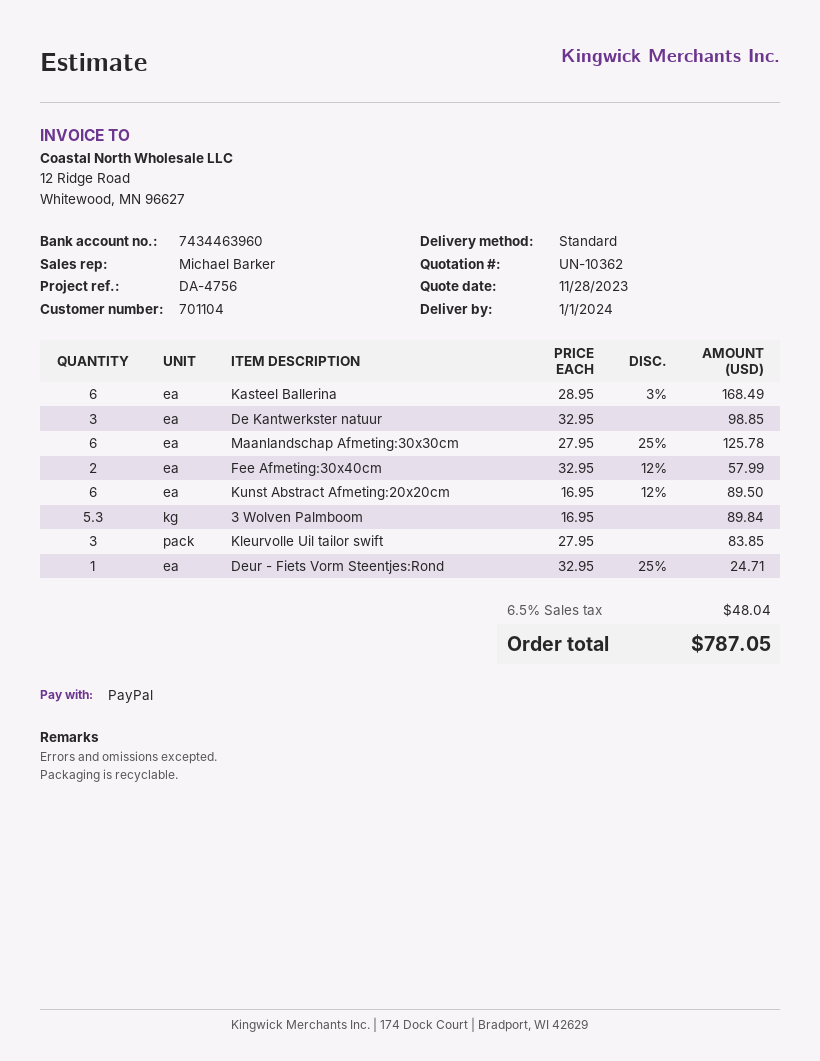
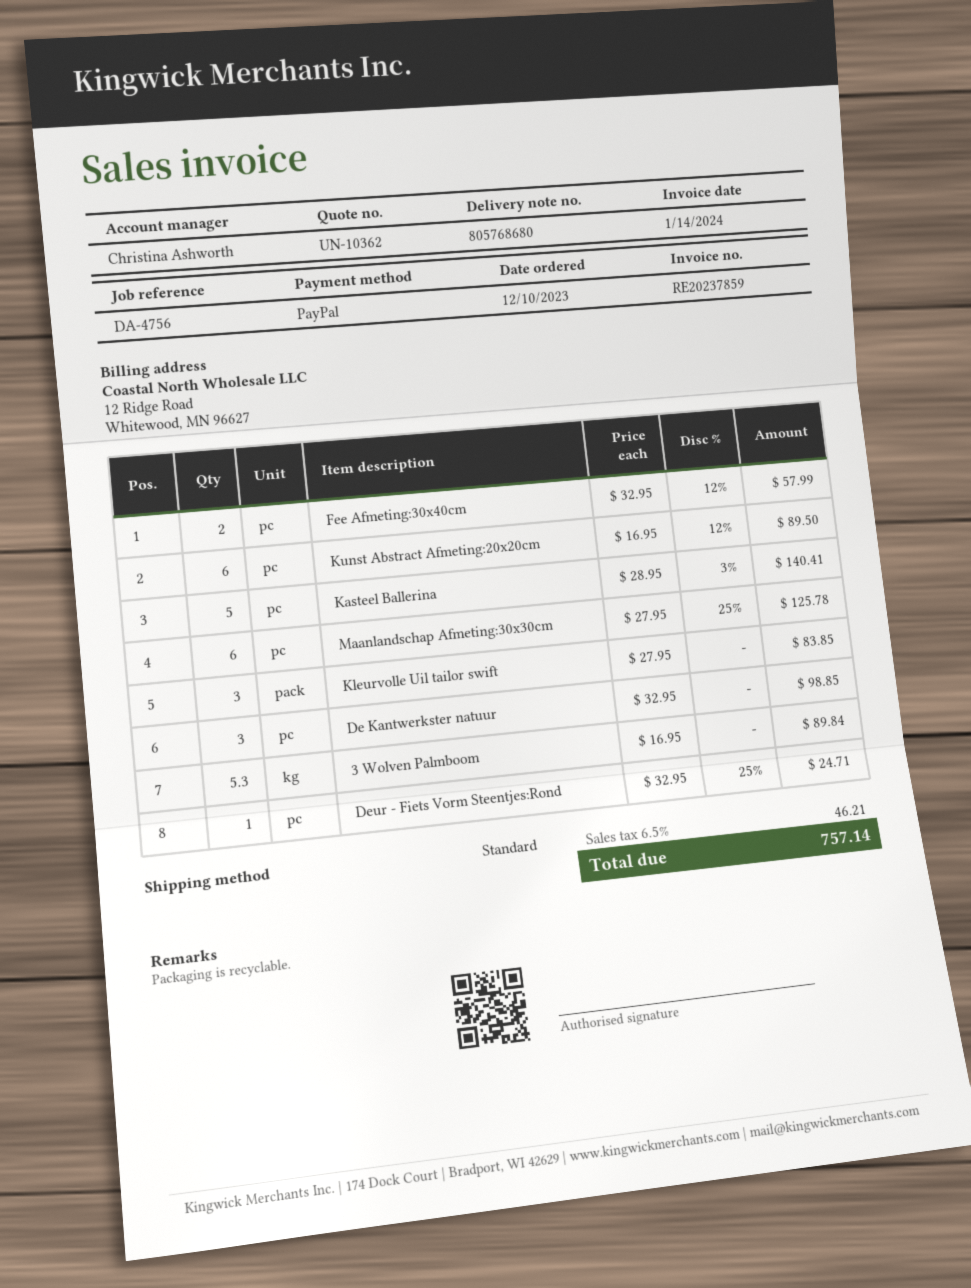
sales rep: Michael Barker -> Christina Ashworth
Kasteel Ballerina: 6 x 28.95 - 3% = 168.49 -> 5 x 28.95 - 3% = 140.41
tax: 6.5% = 48.04 -> 6.5% = 46.21
total: 787.05 -> 757.14

